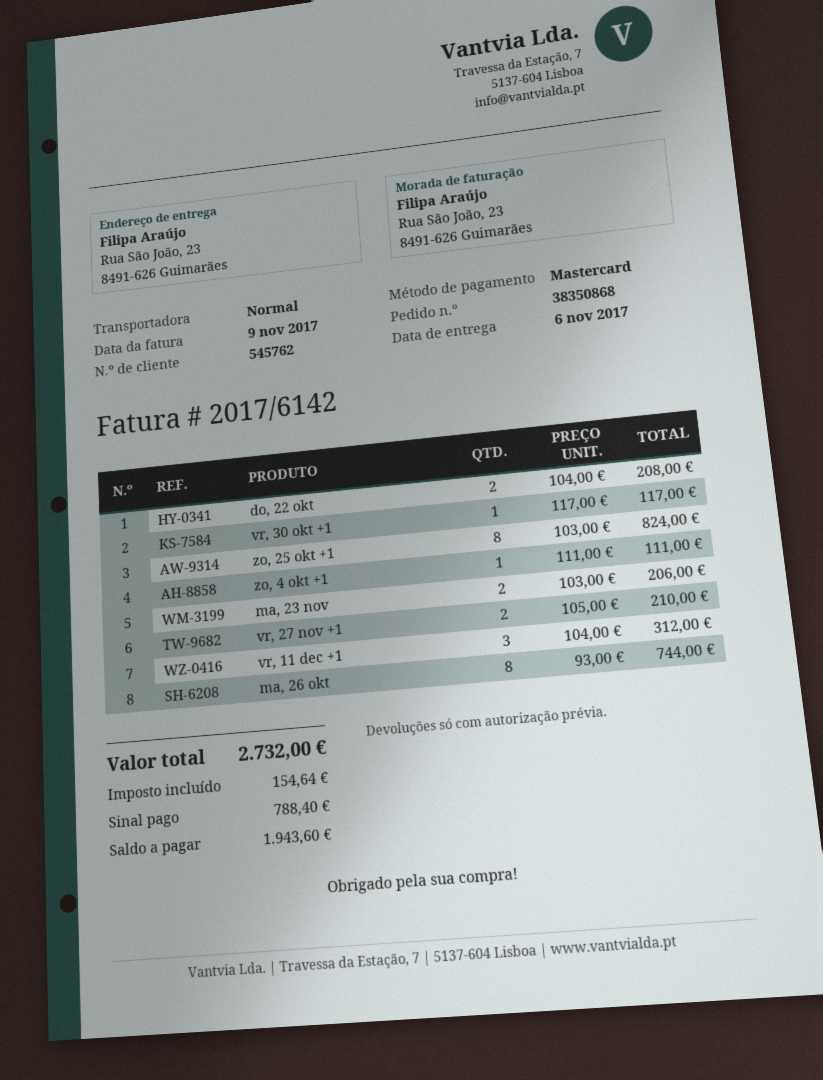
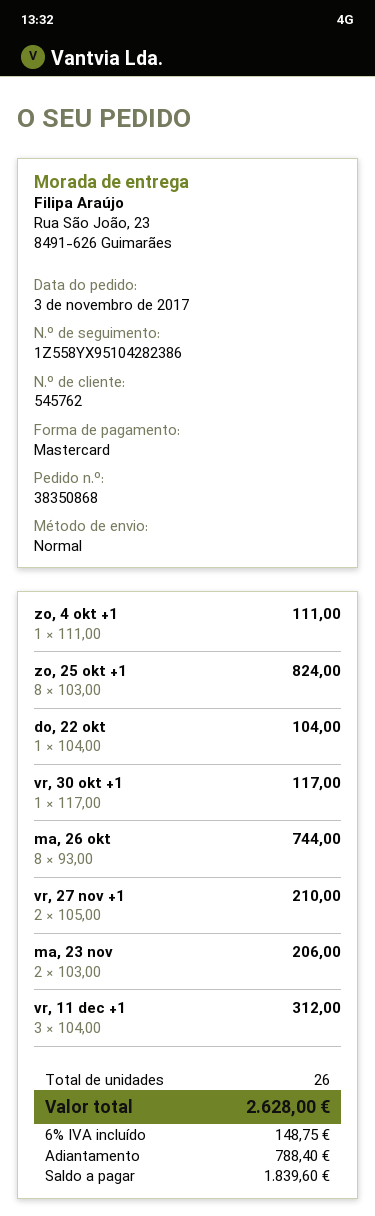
do, 22 okt: 2 x 104.00 = 208.00 -> 1 x 104.00 = 104.00
tax: 154.64 -> 148.75
total: 2732.00 -> 2628.00
balance: 1943.60 -> 1839.60

